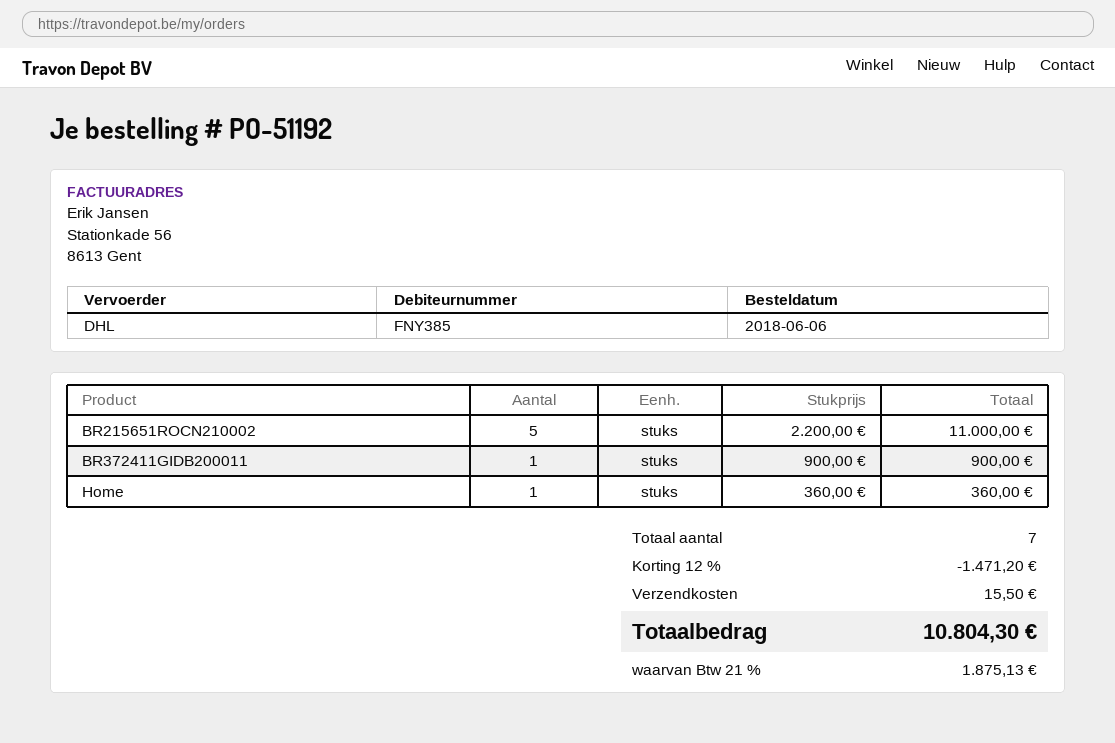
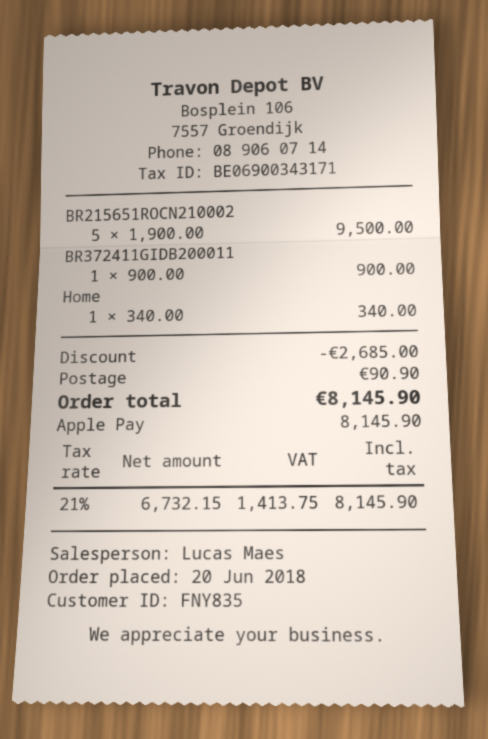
order date: 2018-06-06 -> 2018-06-20
customer number: FNY385 -> FNY835
BR215651ROCN210002: 5 x 2200.00 = 11000.00 -> 5 x 1900.00 = 9500.00
Home: 1 x 360.00 = 360.00 -> 1 x 340.00 = 340.00
discount: 1471.20 -> 2685.00
shipping: 15.50 -> 90.90
tax: 21% = 1875.13 -> 21% = 1413.75
total: 10804.30 -> 8145.90

